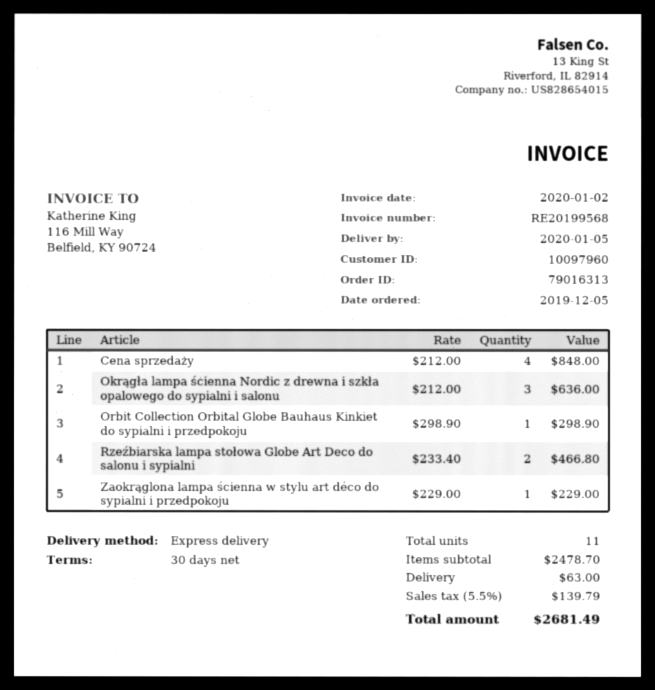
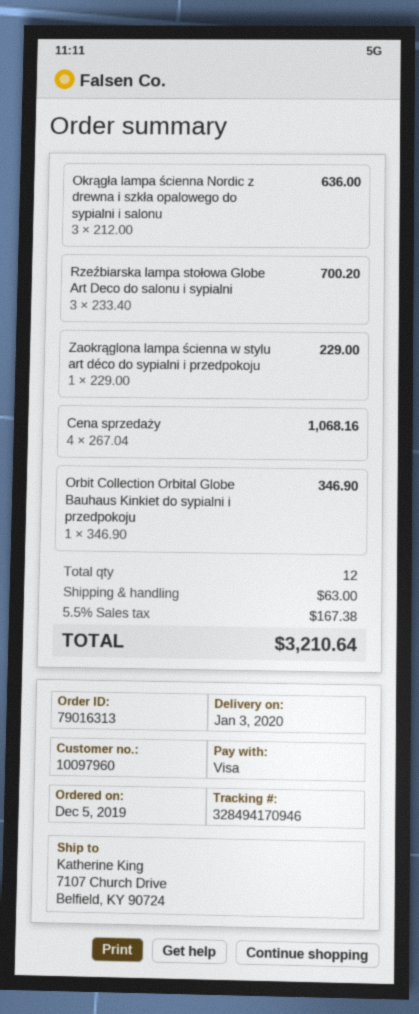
delivery date: 2020-01-05 -> 2020-01-03
Cena sprzedaży: 4 x 212.00 = 848.00 -> 4 x 267.04 = 1068.16
Orbit Collection Orbital Globe Bauhaus Kinkiet do sypialni i przedpokoju: 1 x 298.90 = 298.90 -> 1 x 346.90 = 346.90
Rzeźbiarska lampa stołowa Globe Art Deco do salonu i sypialni: 2 x 233.40 = 466.80 -> 3 x 233.40 = 700.20
total quantity: 11 -> 12
tax: 5.5% = 139.79 -> 5.5% = 167.38
total: 2681.49 -> 3210.64

